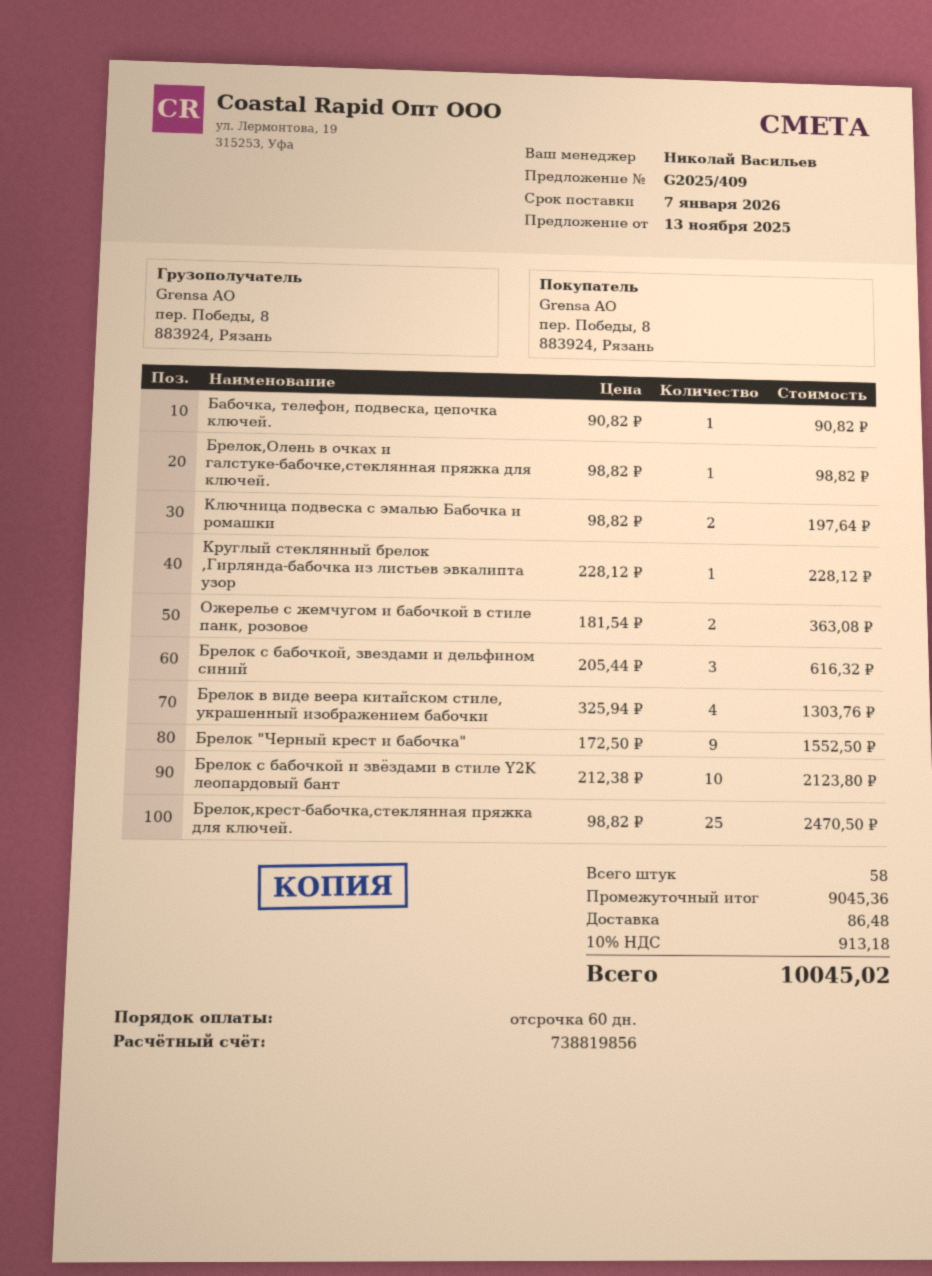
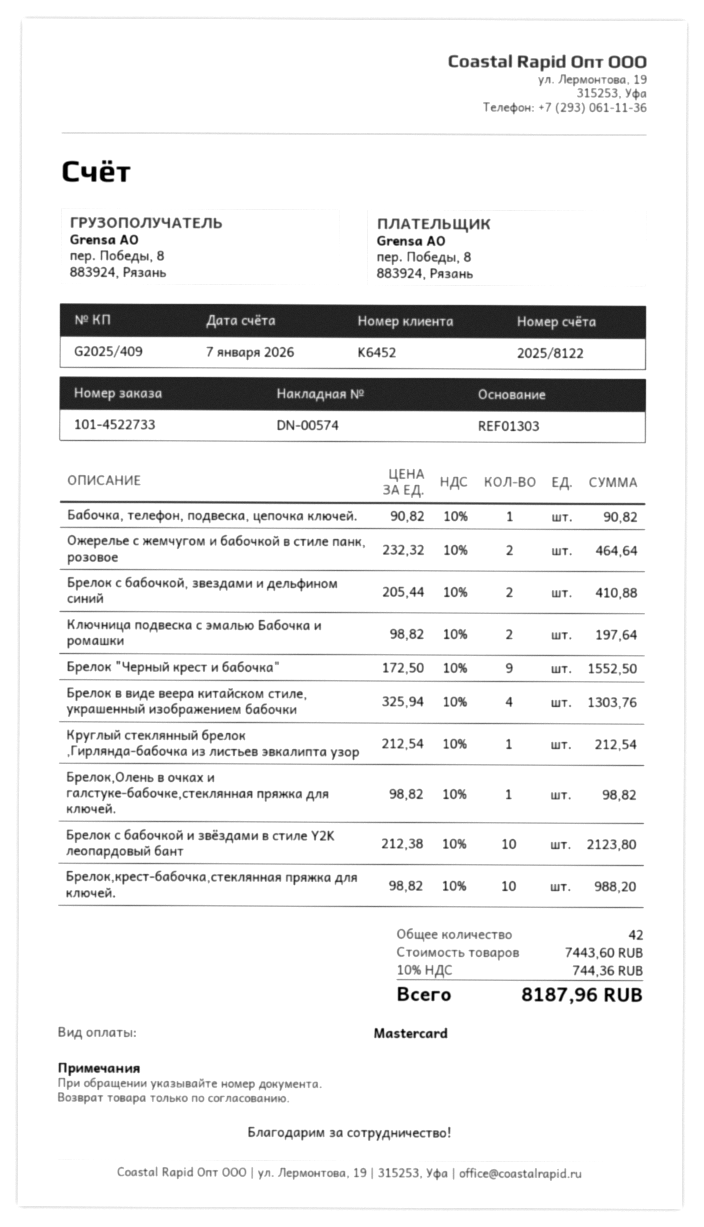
Круглый стеклянный брелок ,Гирлянда-бабочка из листьев эвкалипта узор: 1 x 228.12 = 228.12 -> 1 x 212.54 = 212.54
Ожерелье с жемчугом и бабочкой в стиле панк, розовое: 2 x 181.54 = 363.08 -> 2 x 232.32 = 464.64
Брелок с бабочкой, звездами и дельфином синий: 3 x 205.44 = 616.32 -> 2 x 205.44 = 410.88
Брелок,крест-бабочка,стеклянная пряжка для ключей.: 25 x 98.82 = 2470.50 -> 10 x 98.82 = 988.20
total quantity: 58 -> 42
subtotal: 9045.36 -> 7443.60
shipping: 86.48 -> none
tax: 10% = 913.18 -> 10% = 744.36
total: 10045.02 -> 8187.96

